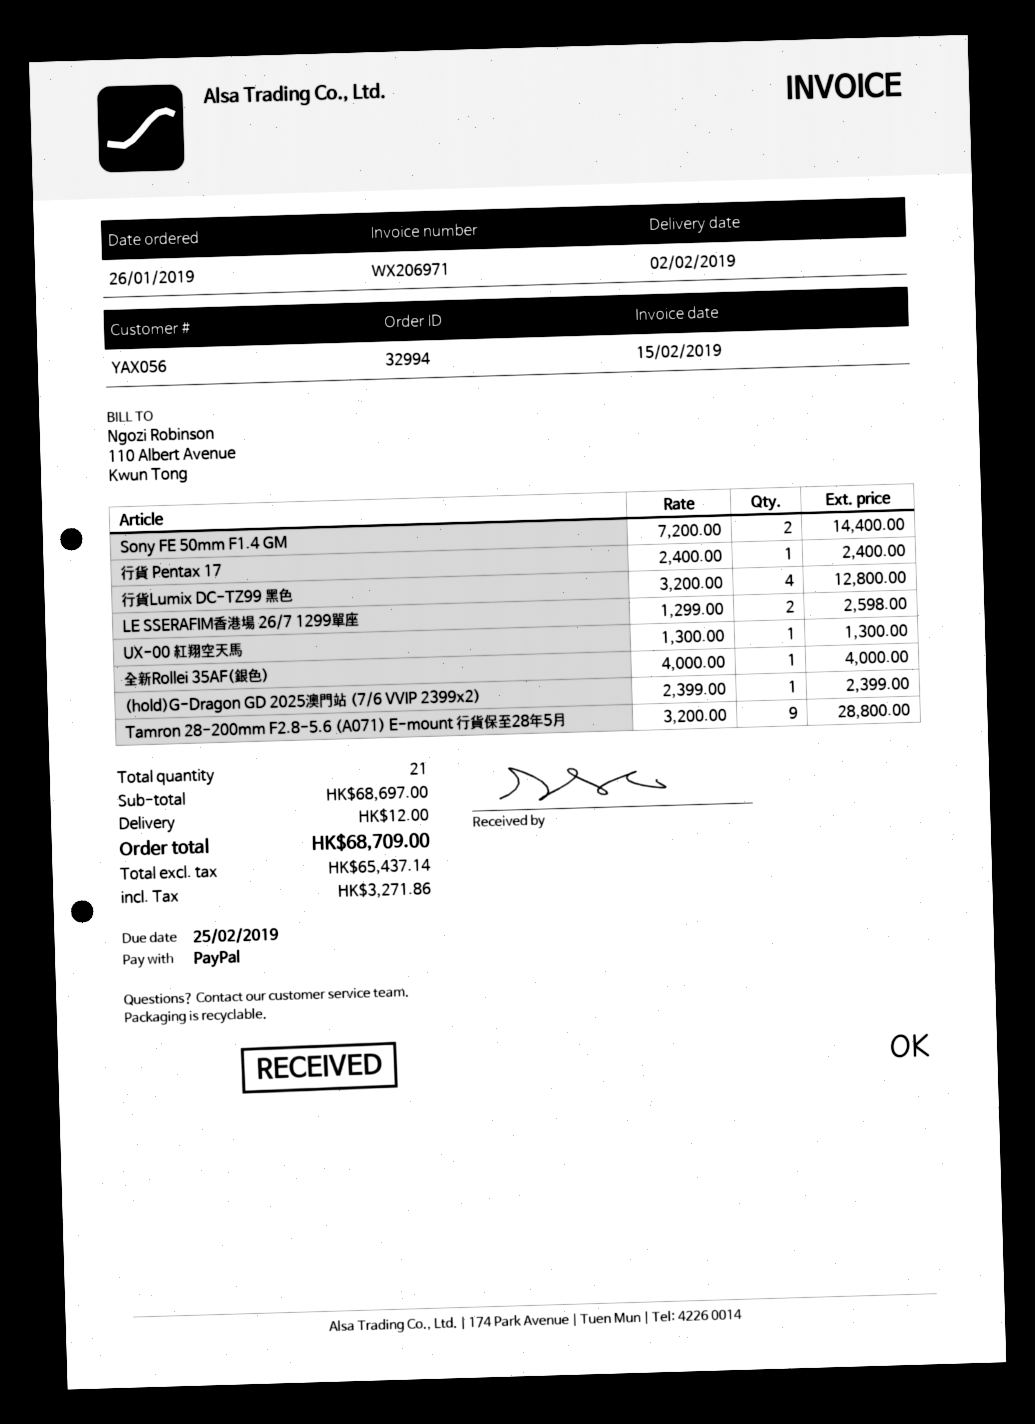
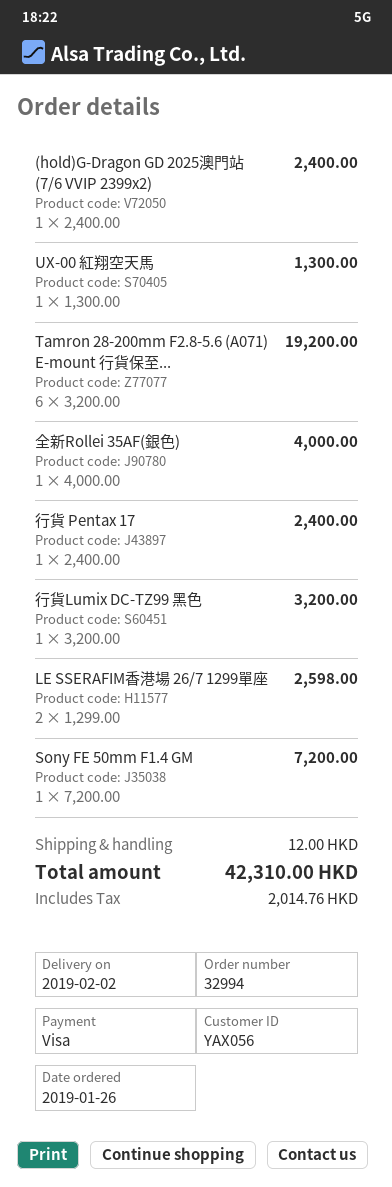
payment method: PayPal -> Visa
Sony FE 50mm F1.4 GM: 2 x 7200.00 = 14400.00 -> 1 x 7200.00 = 7200.00
行貨Lumix DC-TZ99 黑色: 4 x 3200.00 = 12800.00 -> 1 x 3200.00 = 3200.00
(hold)G-Dragon GD 2025澳門站 (7/6 VVIP 2399x2): 1 x 2399.00 = 2399.00 -> 1 x 2400.00 = 2400.00
Tamron 28-200mm F2.8-5.6 (A071) E-mount 行貨保至28年5月: 9 x 3200.00 = 28800.00 -> 6 x 3200.00 = 19200.00
tax: 3271.86 -> 2014.76
total: 68709.00 -> 42310.00

